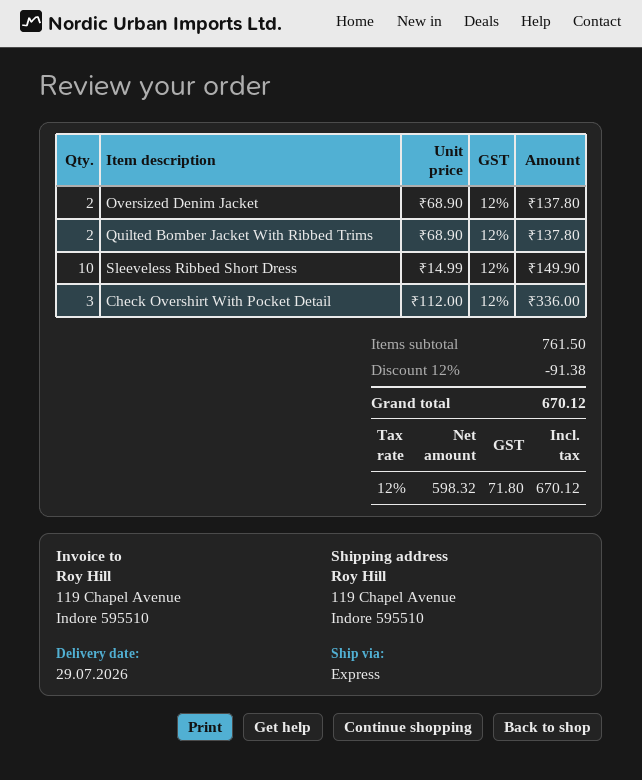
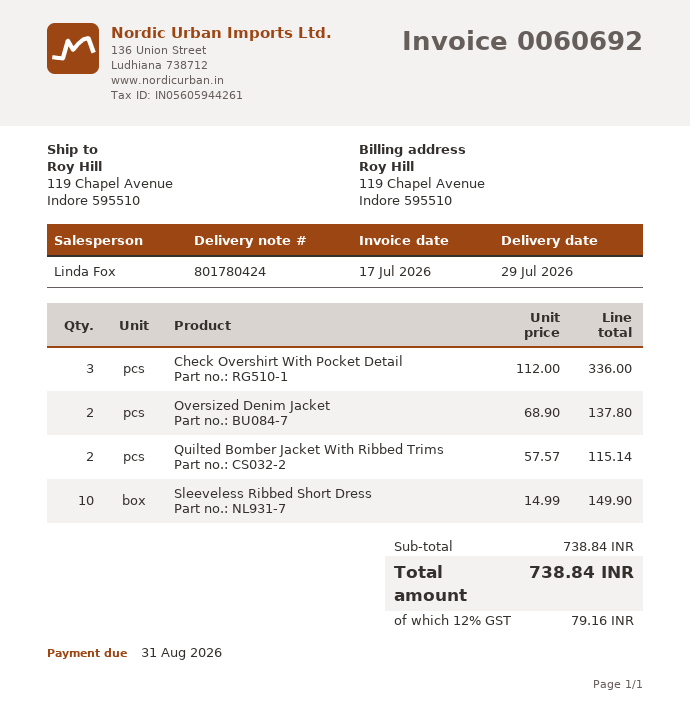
Quilted Bomber Jacket With Ribbed Trims: 2 x 68.90 = 137.80 -> 2 x 57.57 = 115.14
subtotal: 761.50 -> 738.84
discount: 12% = 91.38 -> none
tax: 12% = 71.80 -> 12% = 79.16
total: 670.12 -> 738.84

